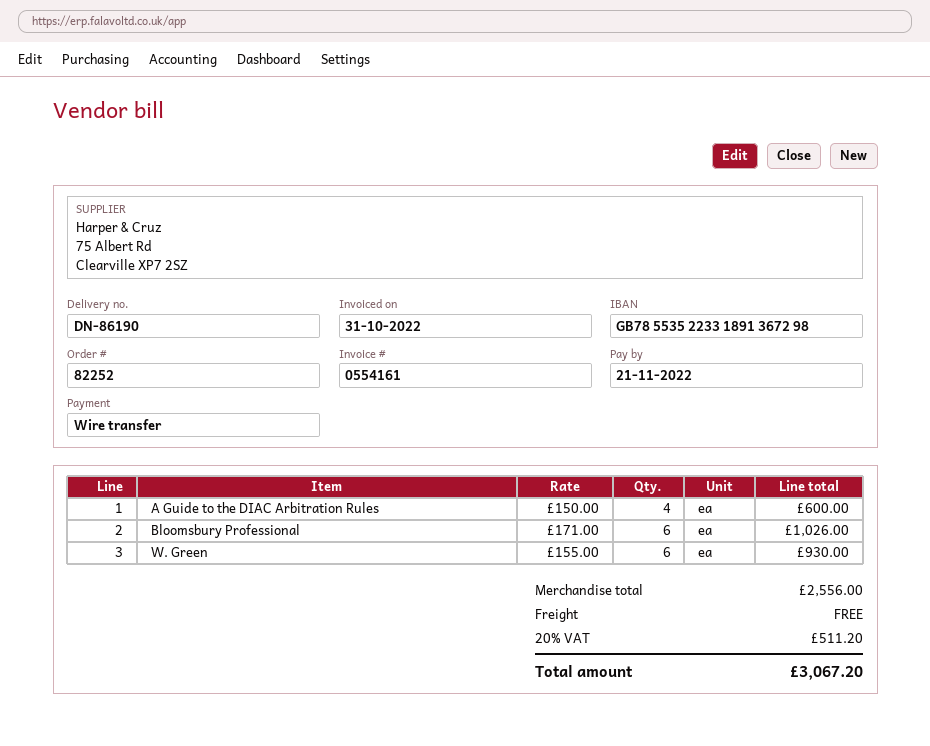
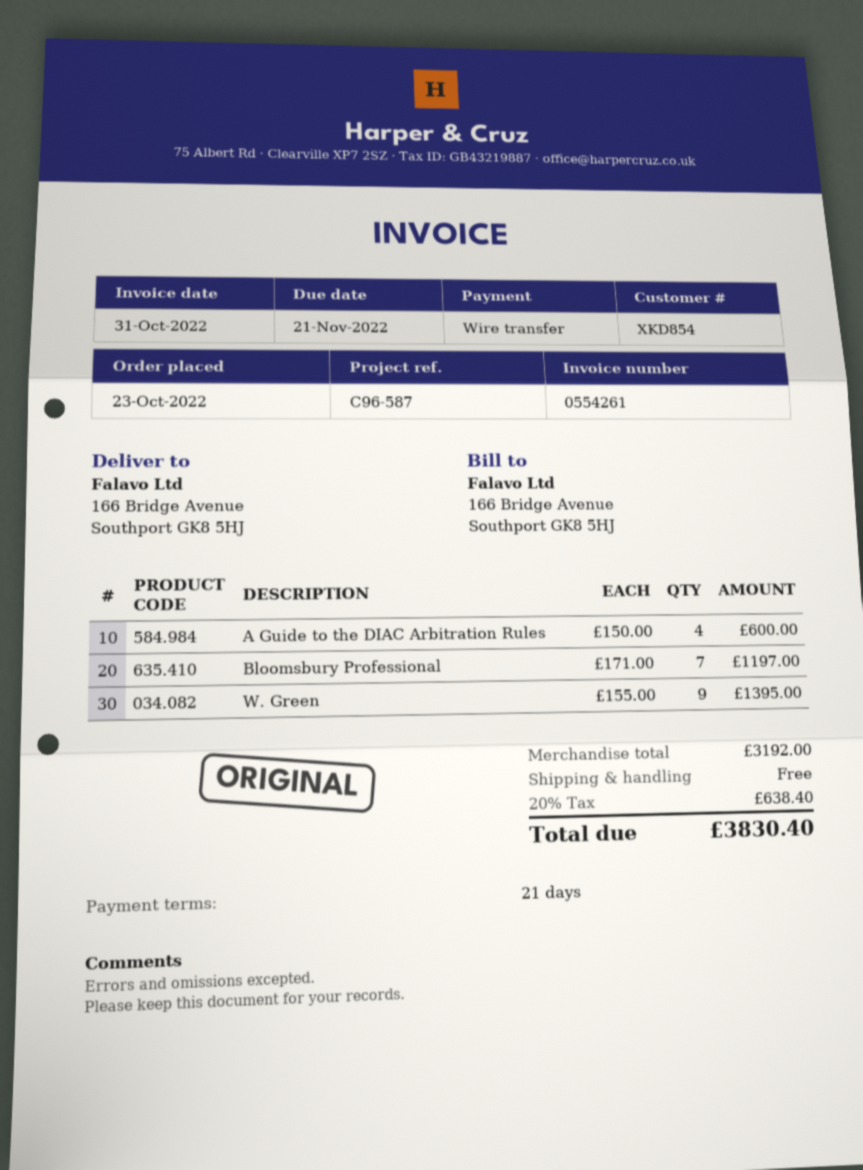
invoice number: 0554161 -> 0554261
Bloomsbury Professional: 6 x 171.00 = 1026.00 -> 7 x 171.00 = 1197.00
W. Green: 6 x 155.00 = 930.00 -> 9 x 155.00 = 1395.00
subtotal: 2556.00 -> 3192.00
tax: 20% = 511.20 -> 20% = 638.40
total: 3067.20 -> 3830.40

